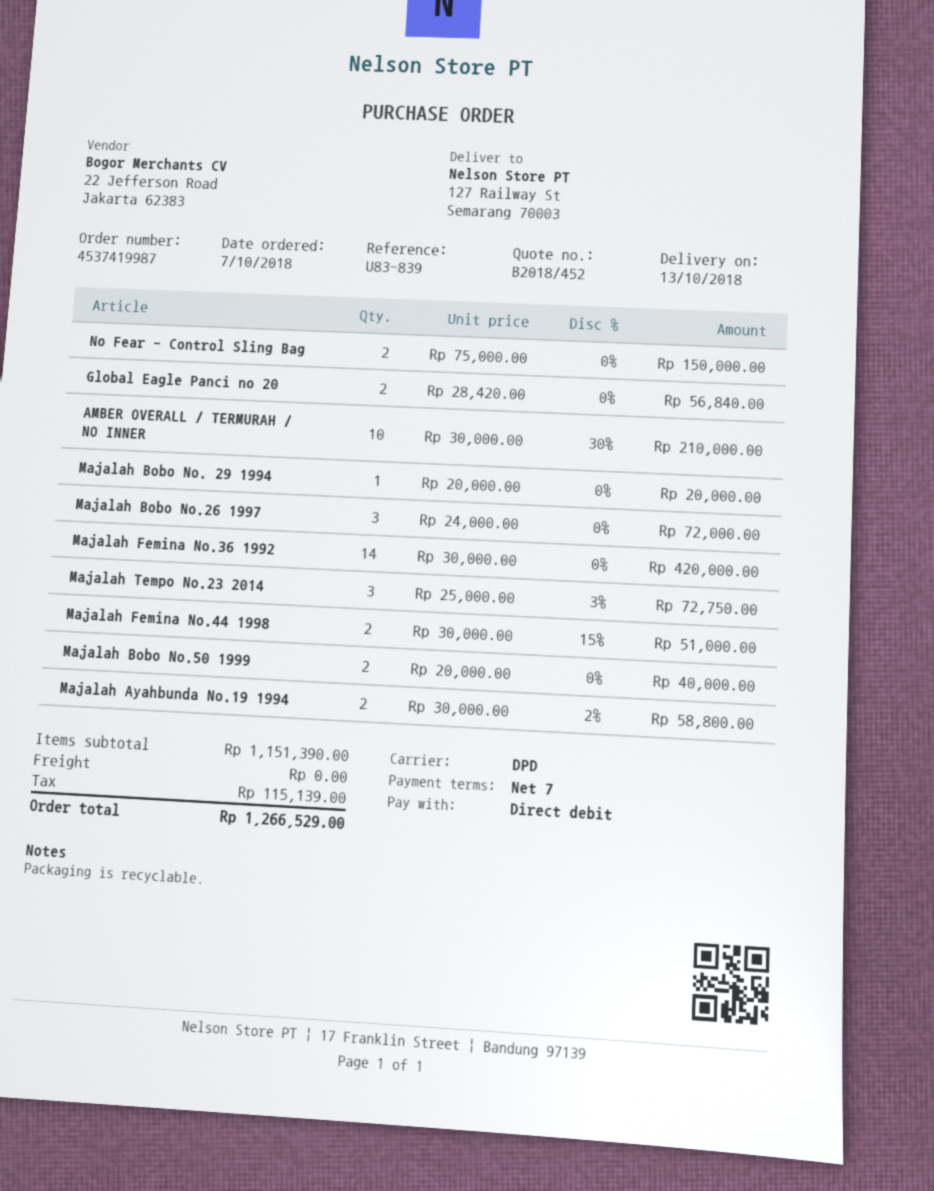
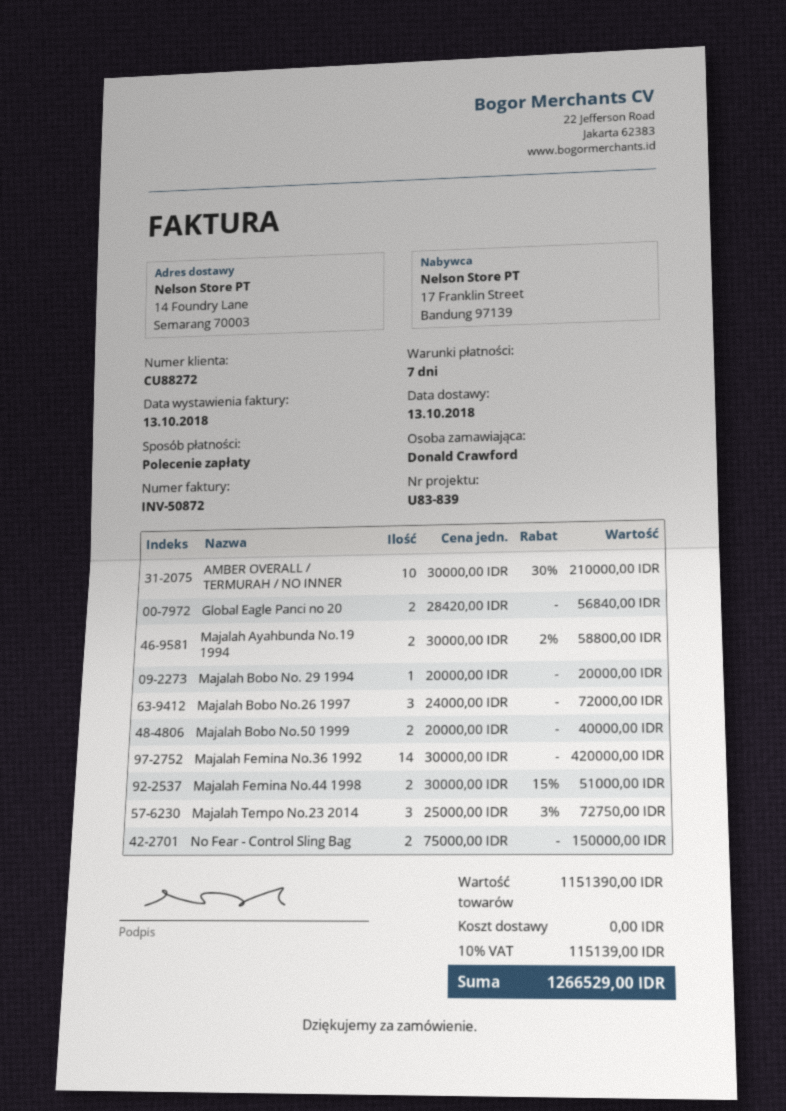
ship to: 127 Railway St, Semarang 70003 -> 14 Foundry Lane, Semarang 70003

